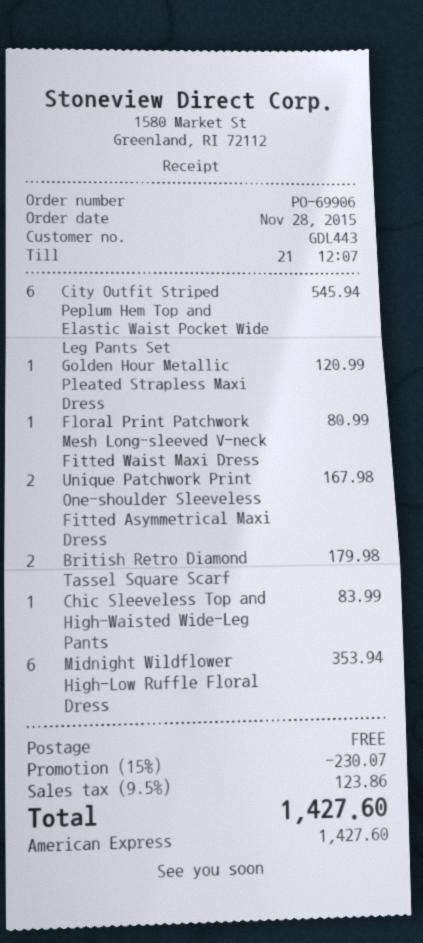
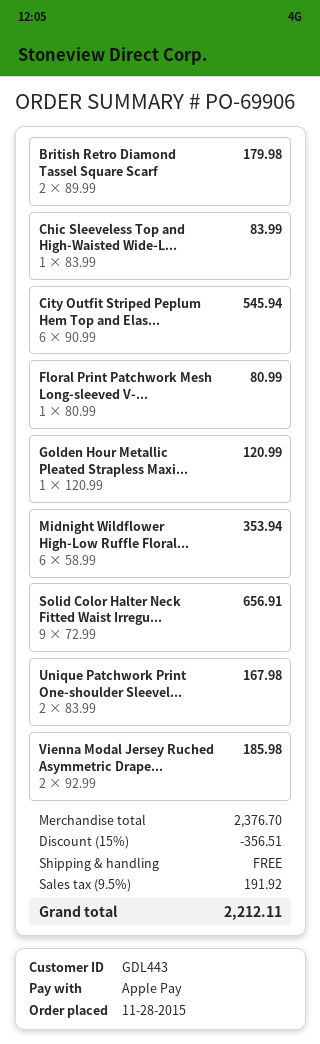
payment method: American Express -> Apple Pay
Solid Color Halter Neck Fitted Waist Irregu...: none -> 9 for 656.91
Vienna Modal Jersey Ruched Asymmetric Drape...: none -> 2 for 185.98
discount: 15% = 230.07 -> 15% = 356.51
tax: 9.5% = 123.86 -> 9.5% = 191.92
total: 1427.60 -> 2212.11

